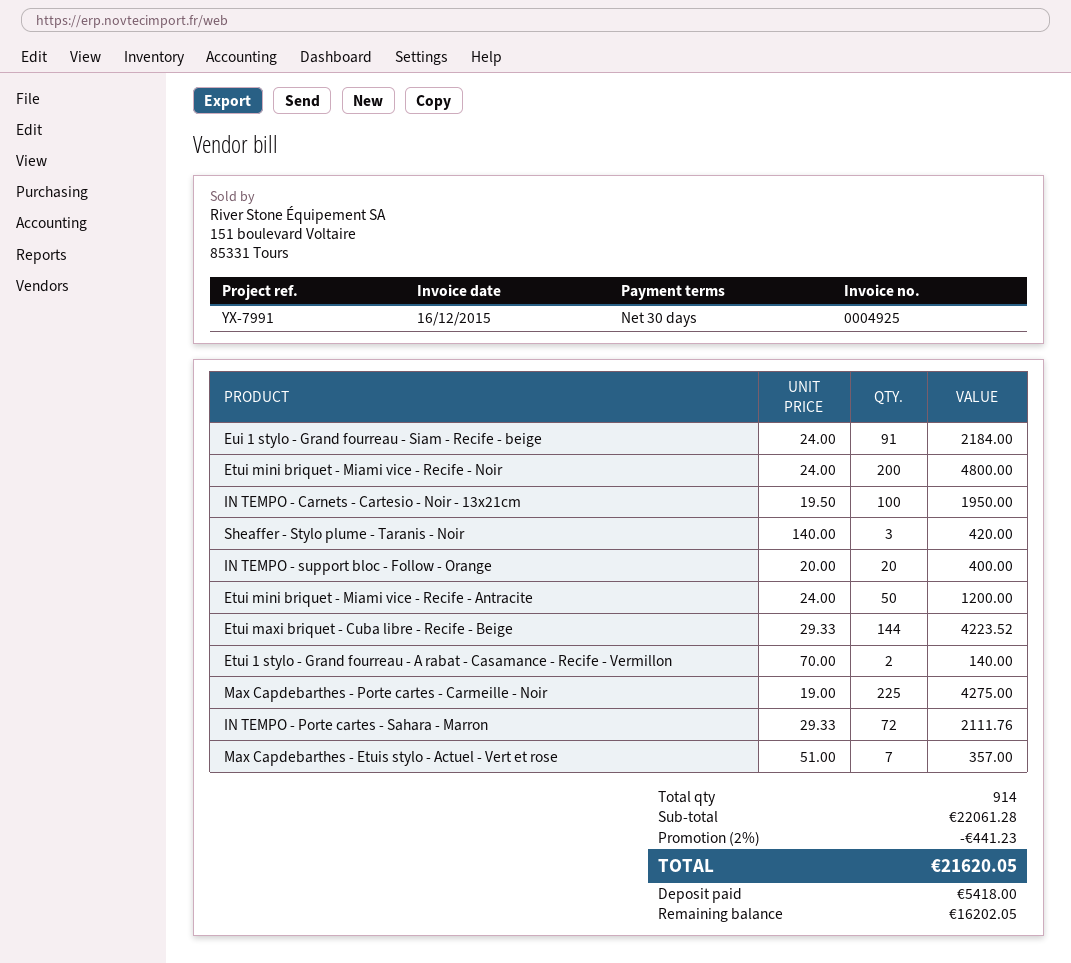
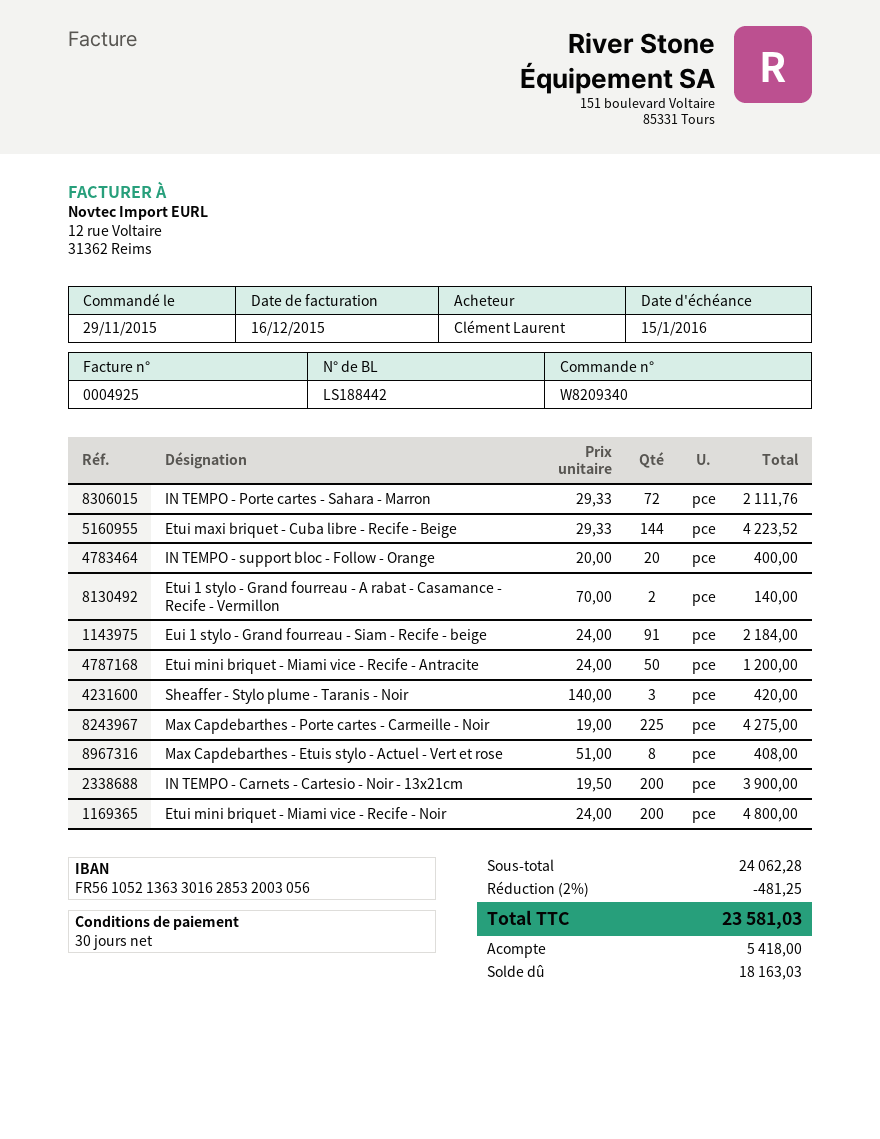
IN TEMPO - Carnets - Cartesio - Noir - 13x21cm: 100 x 19.50 = 1950.00 -> 200 x 19.50 = 3900.00
Max Capdebarthes - Etuis stylo - Actuel - Vert et rose: 7 x 51.00 = 357.00 -> 8 x 51.00 = 408.00
subtotal: 22061.28 -> 24062.28
discount: 2% = 441.23 -> 2% = 481.25
total: 21620.05 -> 23581.03
balance: 16202.05 -> 18163.03

